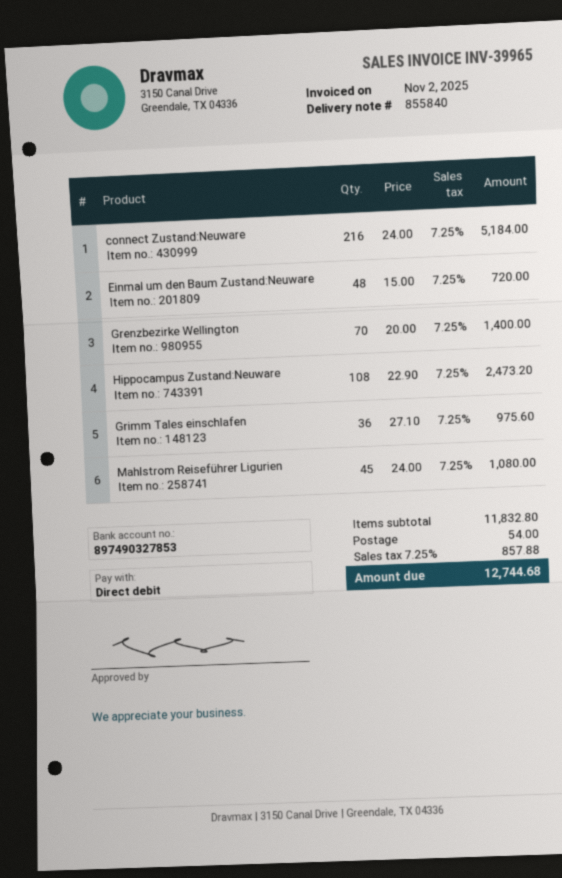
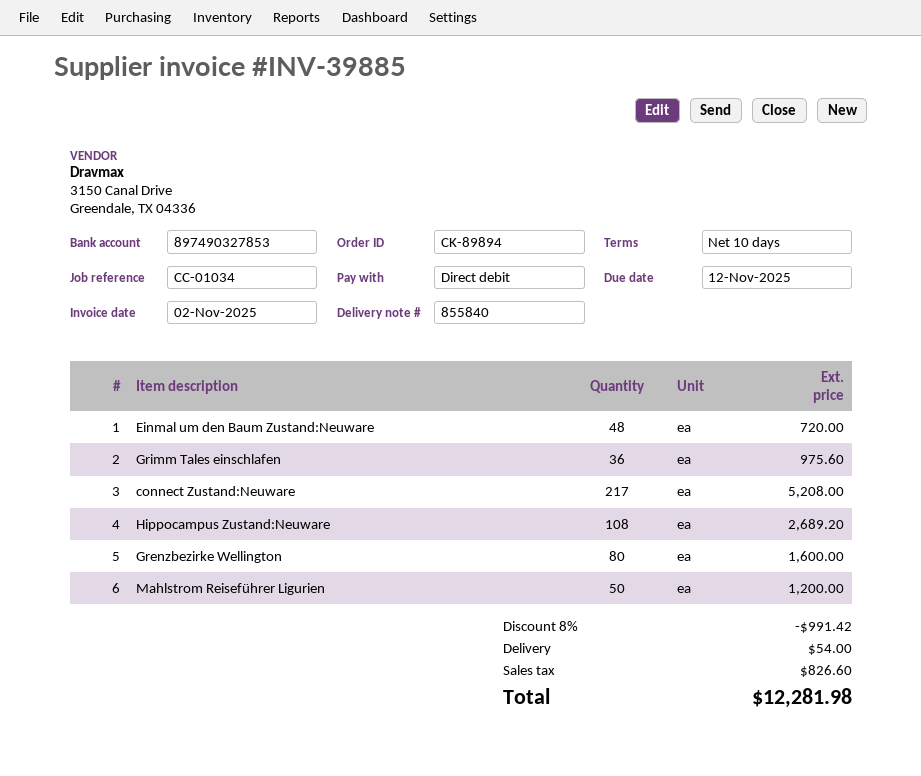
invoice number: INV-39965 -> INV-39885
connect Zustand:Neuware: 216 for 5184.00 -> 217 for 5208.00
Grenzbezirke Wellington: 70 for 1400.00 -> 80 for 1600.00
Hippocampus Zustand:Neuware: 108 for 2473.20 -> 108 for 2689.20
Mahlstrom Reiseführer Ligurien: 45 for 1080.00 -> 50 for 1200.00
discount: none -> 8% = 991.42
tax: 857.88 -> 826.60
total: 12744.68 -> 12281.98

